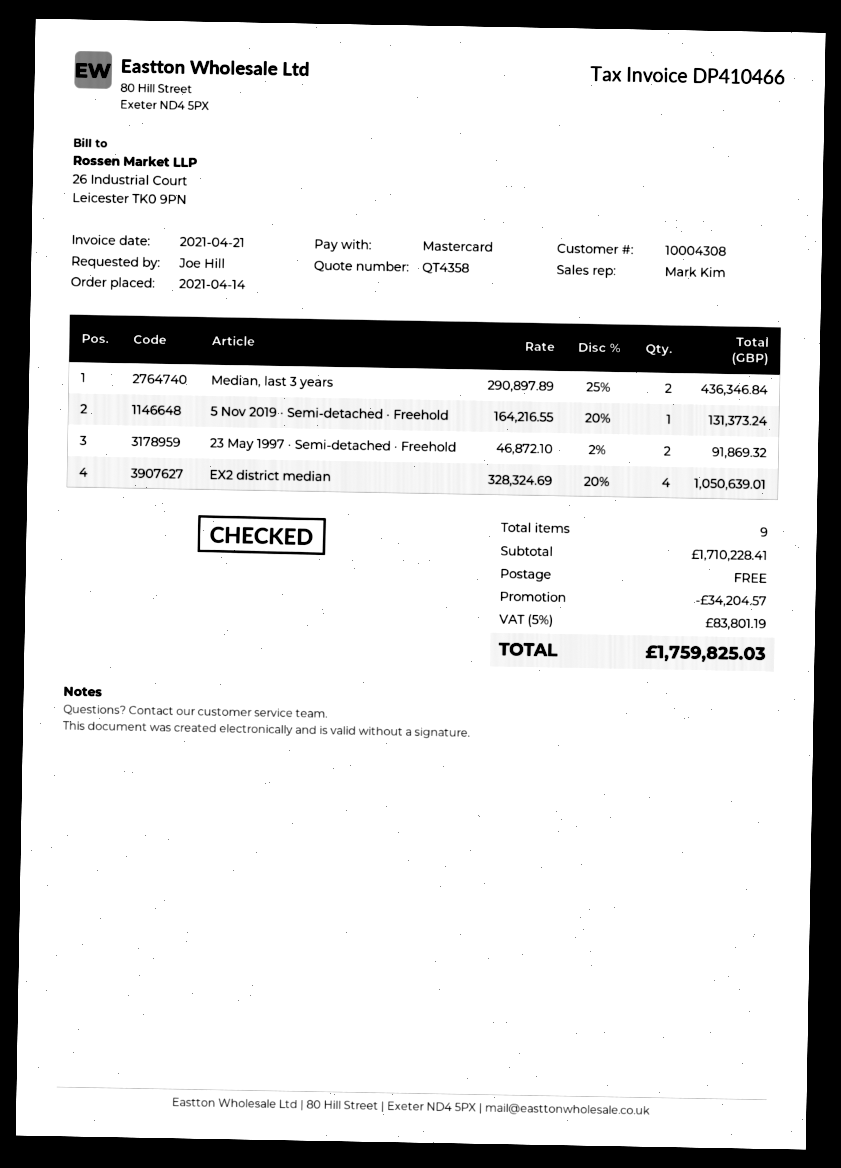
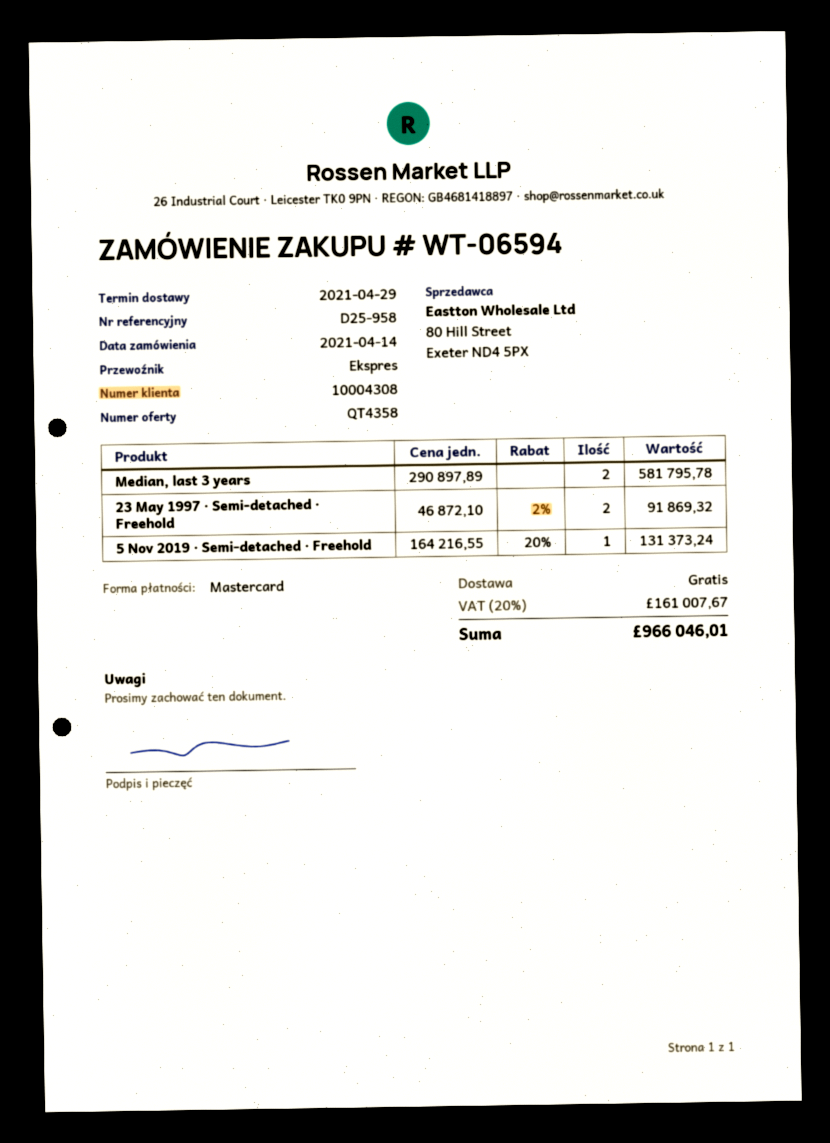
Median, last 3 years: 2 x 290897.89 - 25% = 436346.84 -> 2 x 290897.89 = 581795.78
EX2 district median: 4 x 328324.69 - 20% = 1050639.01 -> none
discount: 34204.57 -> none
tax: 5% = 83801.19 -> 20% = 161007.67
total: 1759825.03 -> 966046.01

